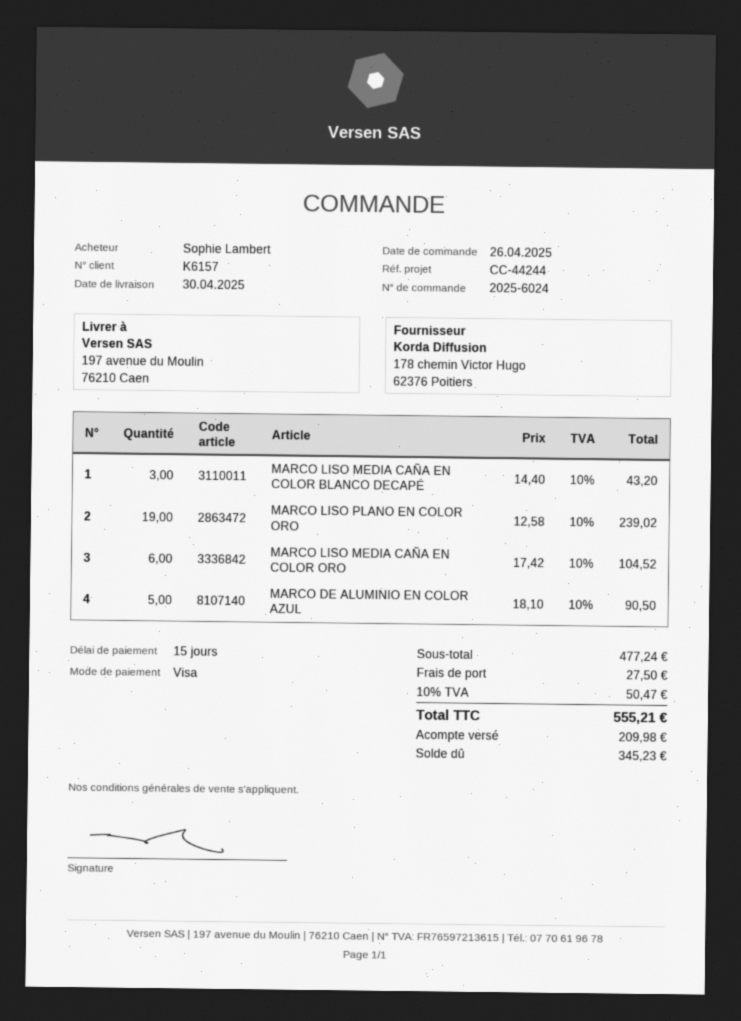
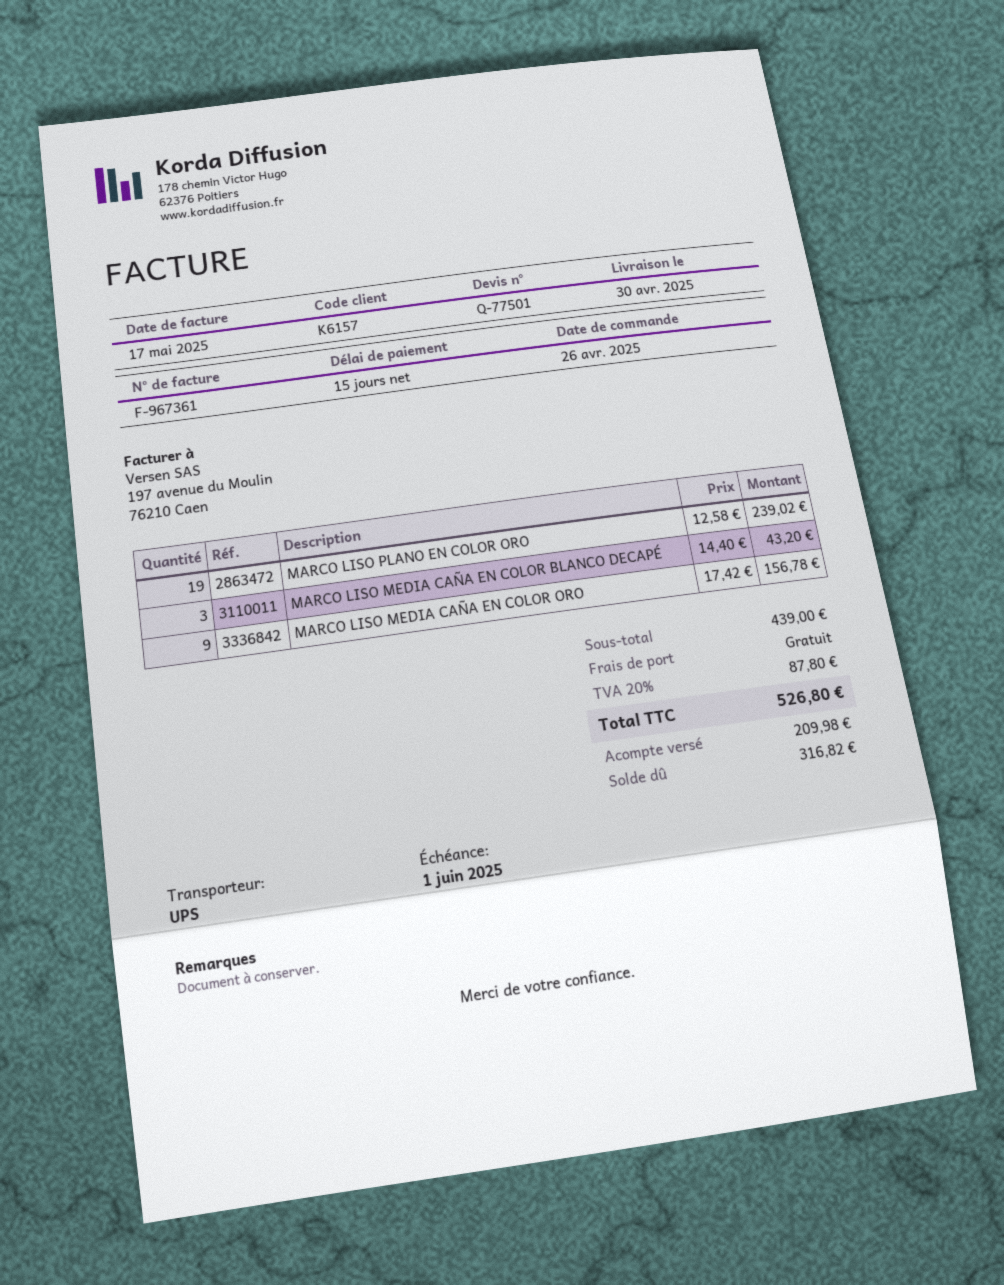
MARCO LISO MEDIA CAÑA EN COLOR ORO: 6 x 17.42 = 104.52 -> 9 x 17.42 = 156.78
MARCO DE ALUMINIO EN COLOR AZUL: 5 x 18.10 = 90.50 -> none
subtotal: 477.24 -> 439.00
shipping: 27.50 -> 0.00
tax: 10% = 50.47 -> 20% = 87.80
total: 555.21 -> 526.80
balance: 345.23 -> 316.82

